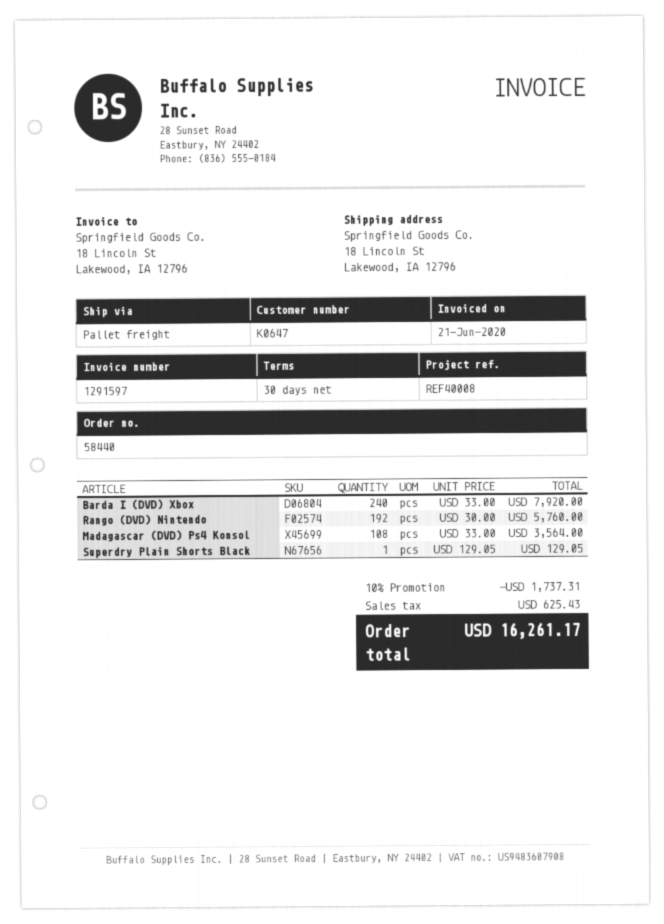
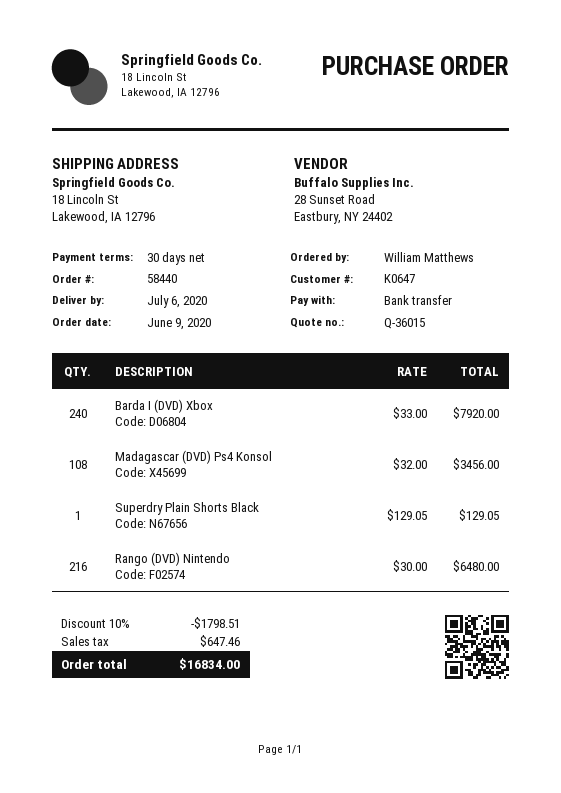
Rango (DVD) Nintendo: 192 x 30.00 = 5760.00 -> 216 x 30.00 = 6480.00
Madagascar (DVD) Ps4 Konsol: 108 x 33.00 = 3564.00 -> 108 x 32.00 = 3456.00
discount: 10% = 1737.31 -> 10% = 1798.51
tax: 625.43 -> 647.46
total: 16261.17 -> 16834.00

